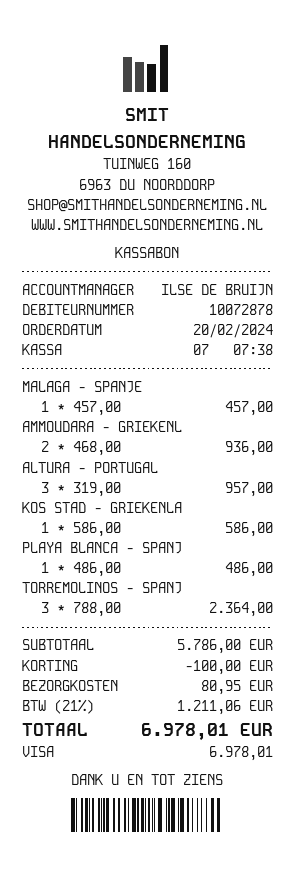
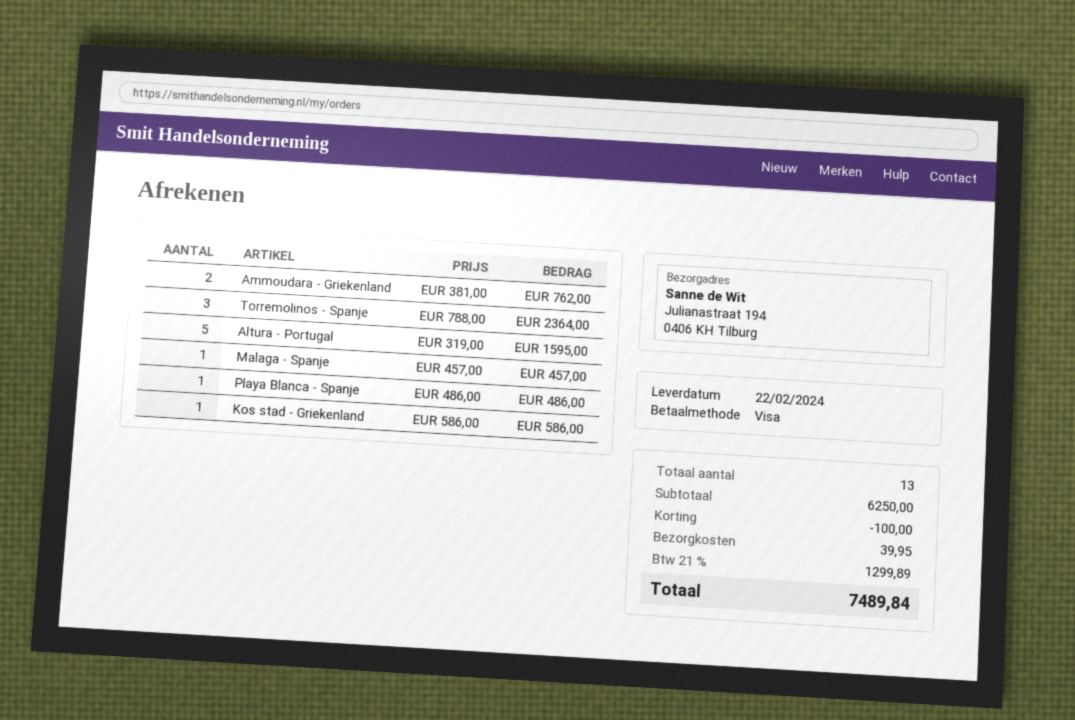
AMMOUDARA - GRIEKENL: 2 x 468.00 = 936.00 -> 2 x 381.00 = 762.00
ALTURA - PORTUGAL: 3 x 319.00 = 957.00 -> 5 x 319.00 = 1595.00
subtotal: 5786.00 -> 6250.00
shipping: 80.95 -> 39.95
tax: 21% = 1211.06 -> 21% = 1299.89
total: 6978.01 -> 7489.84

